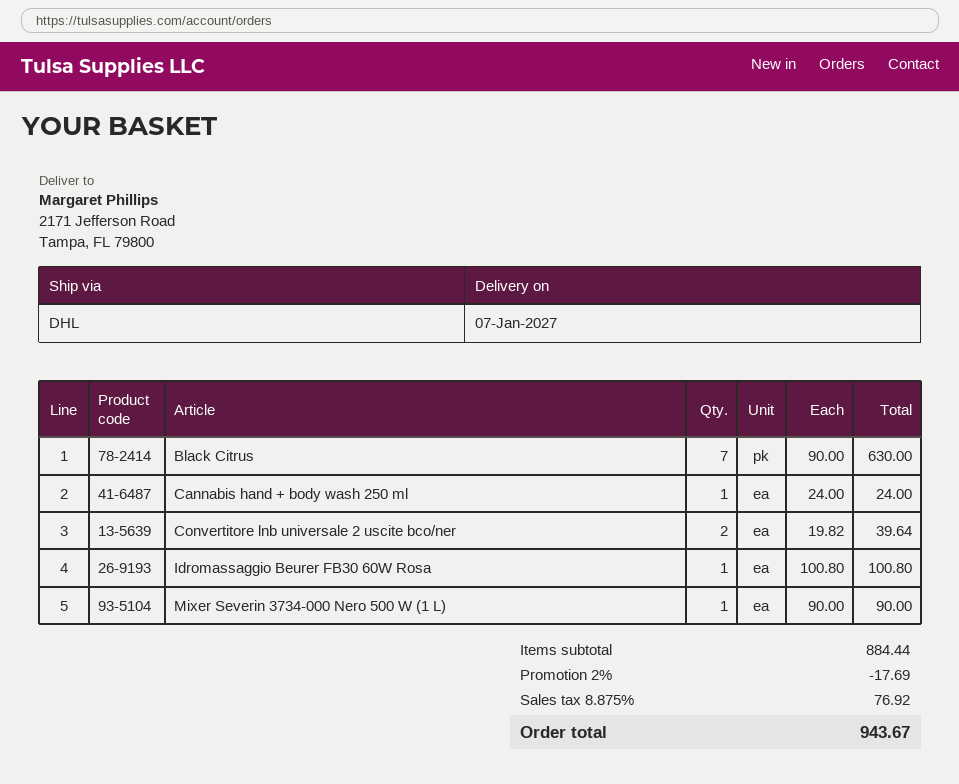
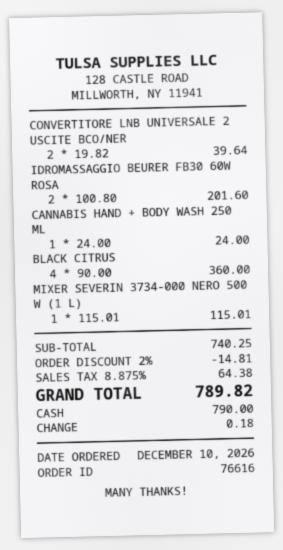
Black Citrus: 7 x 90.00 = 630.00 -> 4 x 90.00 = 360.00
Idromassaggio Beurer FB30 60W Rosa: 1 x 100.80 = 100.80 -> 2 x 100.80 = 201.60
Mixer Severin 3734-000 Nero 500 W (1 L): 1 x 90.00 = 90.00 -> 1 x 115.01 = 115.01
subtotal: 884.44 -> 740.25
discount: 2% = 17.69 -> 2% = 14.81
tax: 8.875% = 76.92 -> 8.875% = 64.38
total: 943.67 -> 789.82

